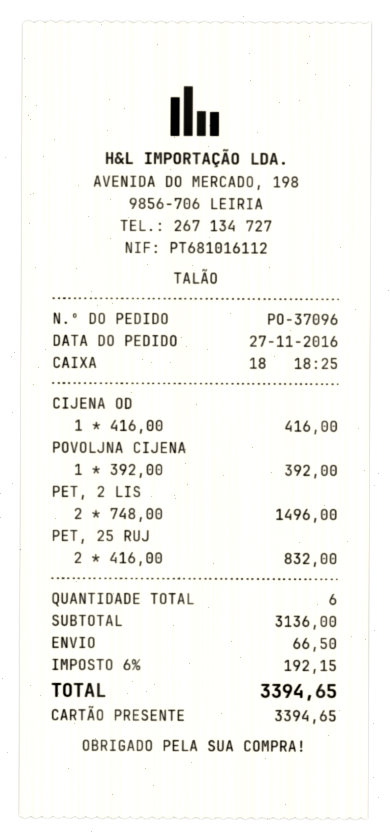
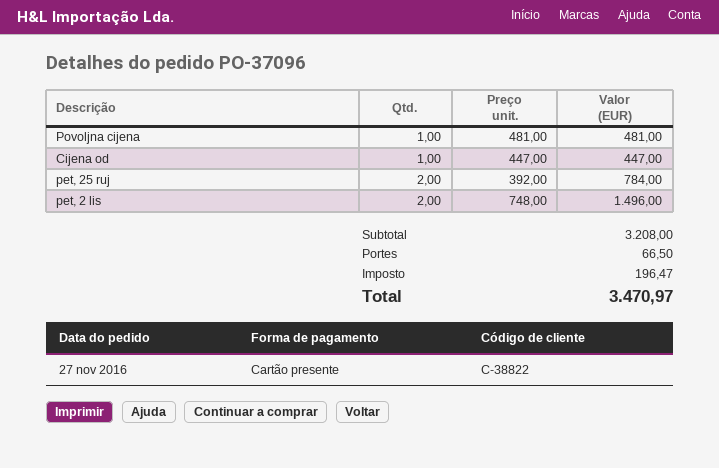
CIJENA OD: 1 x 416.00 = 416.00 -> 1 x 447.00 = 447.00
POVOLJNA CIJENA: 1 x 392.00 = 392.00 -> 1 x 481.00 = 481.00
PET, 25 RUJ: 2 x 416.00 = 832.00 -> 2 x 392.00 = 784.00
subtotal: 3136.00 -> 3208.00
tax: 192.15 -> 196.47
total: 3394.65 -> 3470.97

